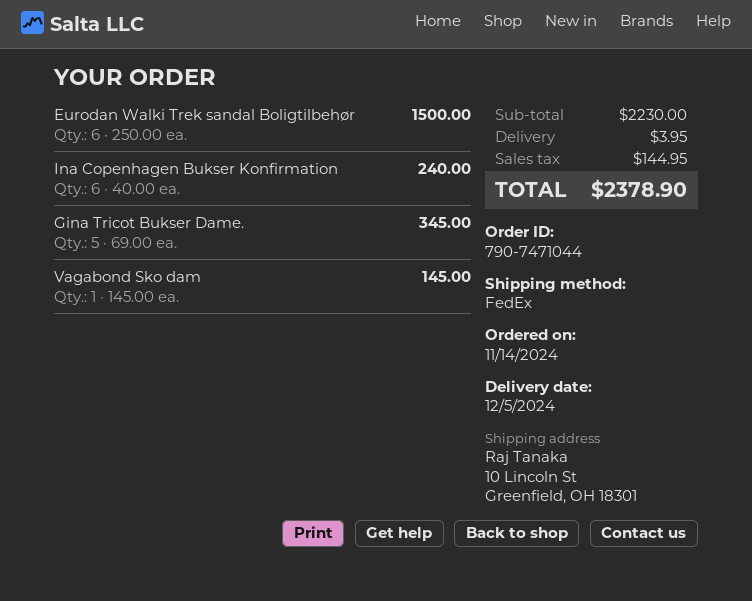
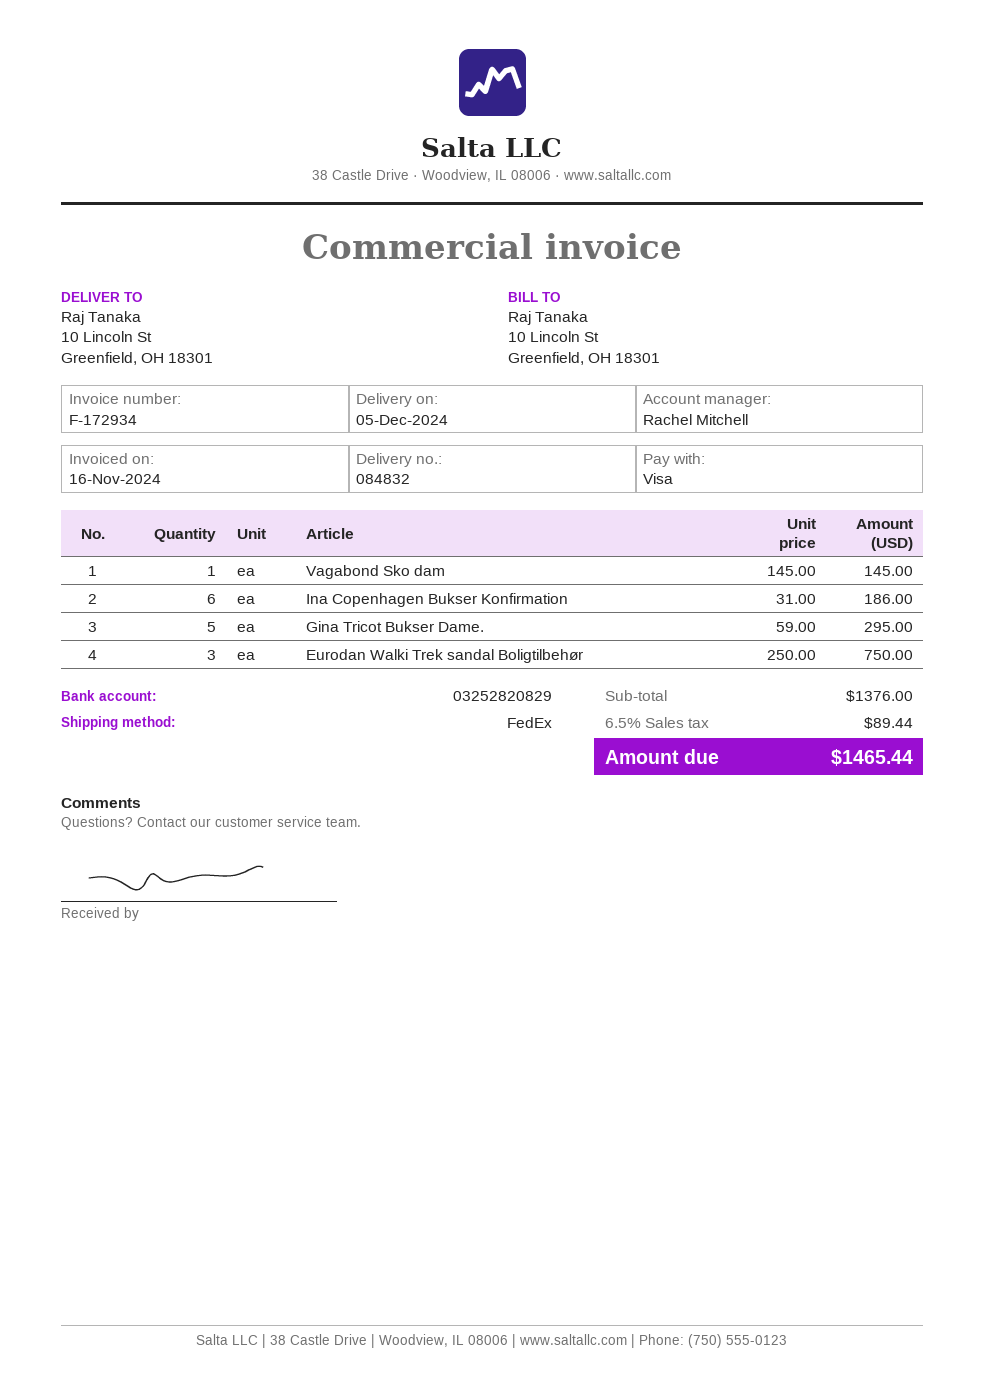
Eurodan Walki Trek sandal Boligtilbehør: 6 x 250.00 = 1500.00 -> 3 x 250.00 = 750.00
Ina Copenhagen Bukser Konfirmation: 6 x 40.00 = 240.00 -> 6 x 31.00 = 186.00
Gina Tricot Bukser Dame.: 5 x 69.00 = 345.00 -> 5 x 59.00 = 295.00
subtotal: 2230.00 -> 1376.00
shipping: 3.95 -> none
tax: 144.95 -> 89.44
total: 2378.90 -> 1465.44

